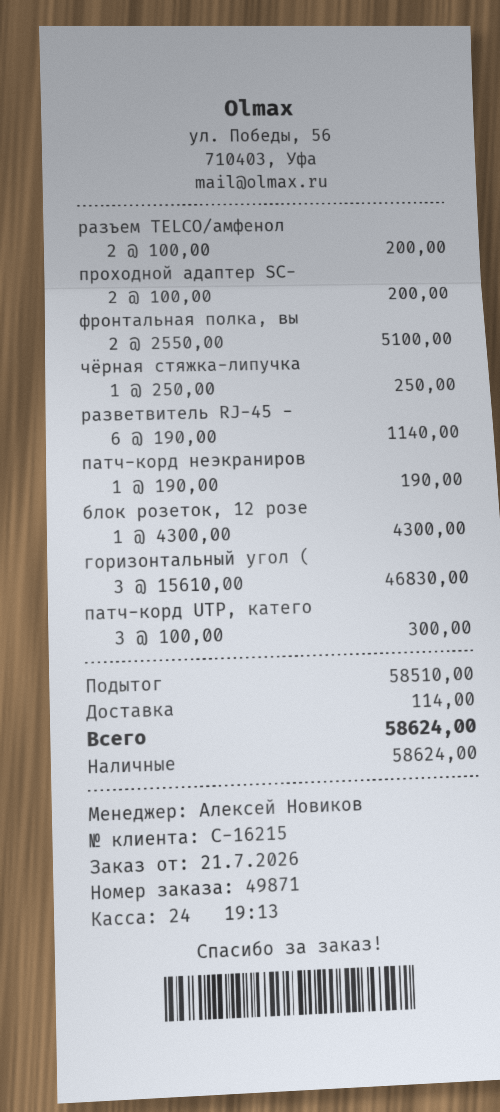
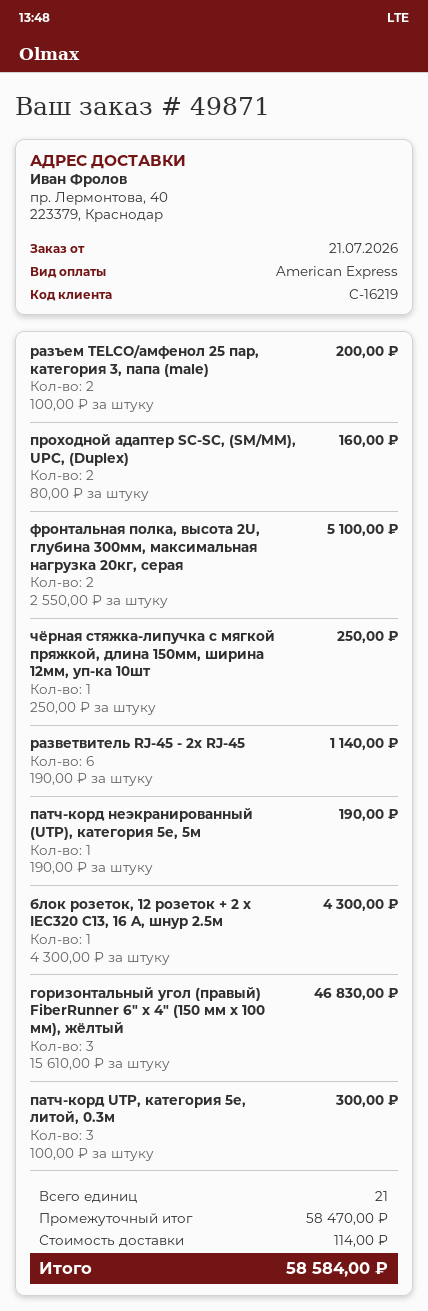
customer number: C-16215 -> C-16219
payment method: cash -> American Express
проходной адаптер SC-: 2 x 100.00 = 200.00 -> 2 x 80.00 = 160.00
subtotal: 58510.00 -> 58470.00
total: 58624.00 -> 58584.00

